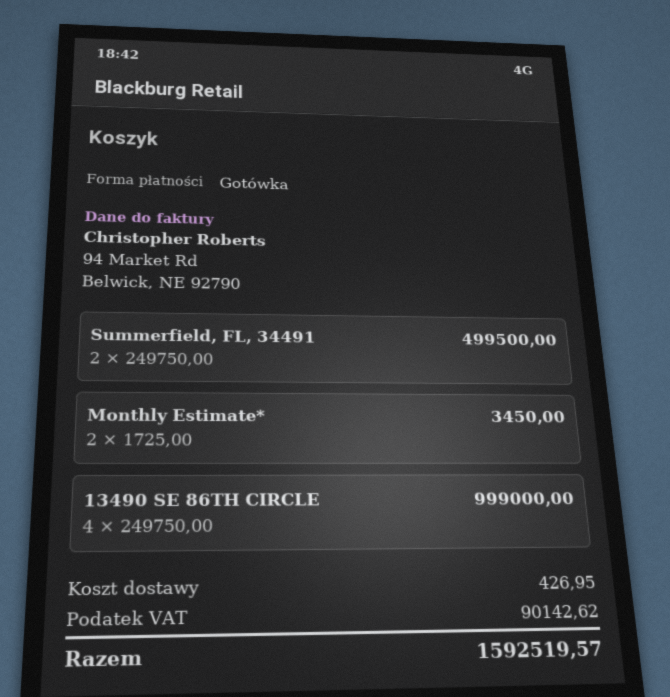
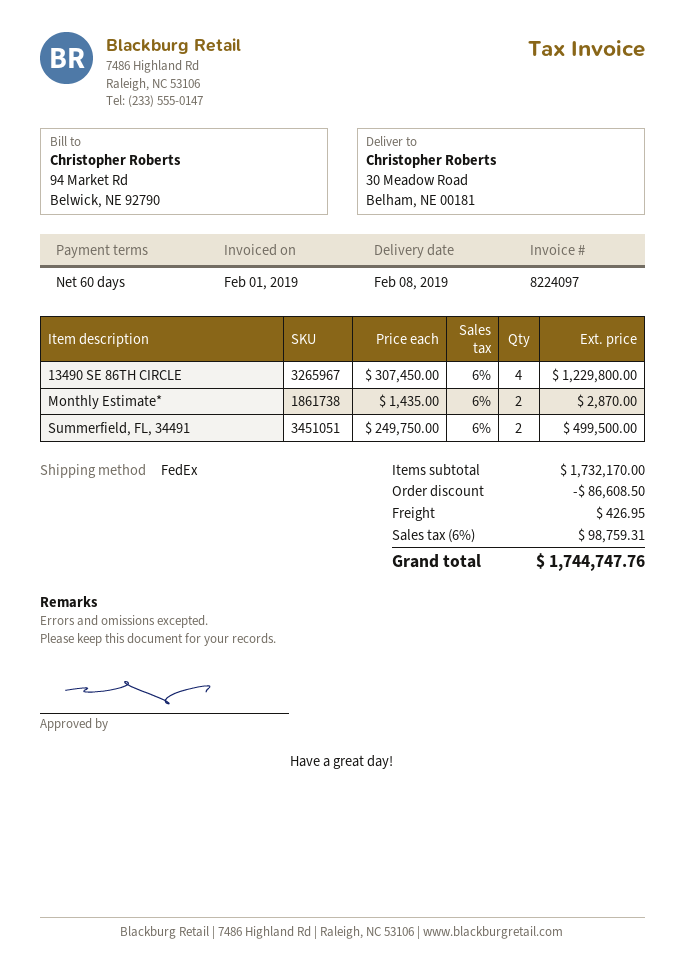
Monthly Estimate*: 2 x 1725.00 = 3450.00 -> 2 x 1435.00 = 2870.00
13490 SE 86TH CIRCLE: 4 x 249750.00 = 999000.00 -> 4 x 307450.00 = 1229800.00
discount: none -> 86608.50
tax: 90142.62 -> 98759.31
total: 1592519.57 -> 1744747.76

